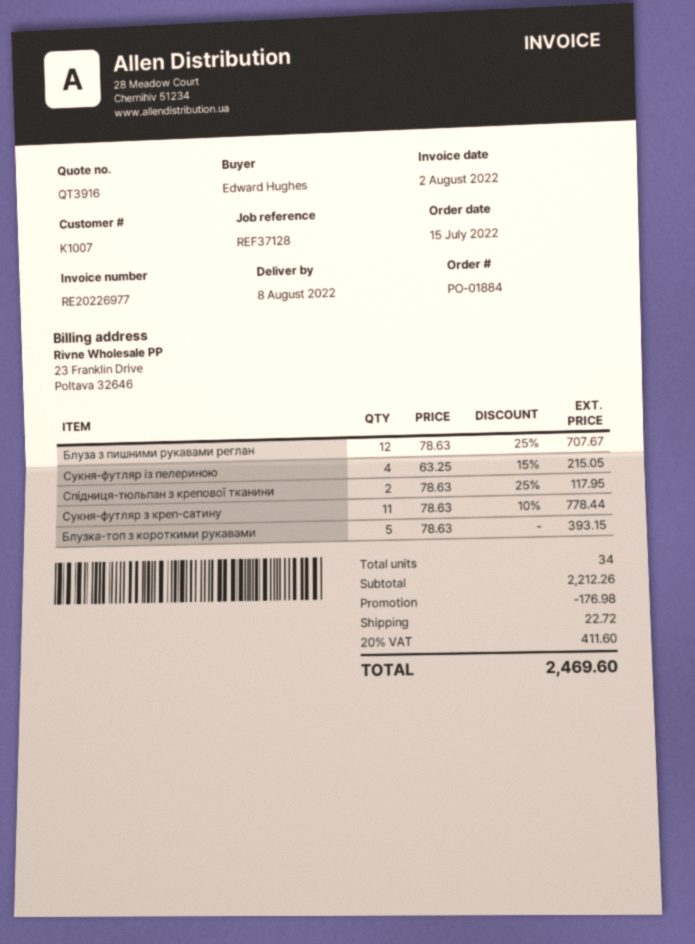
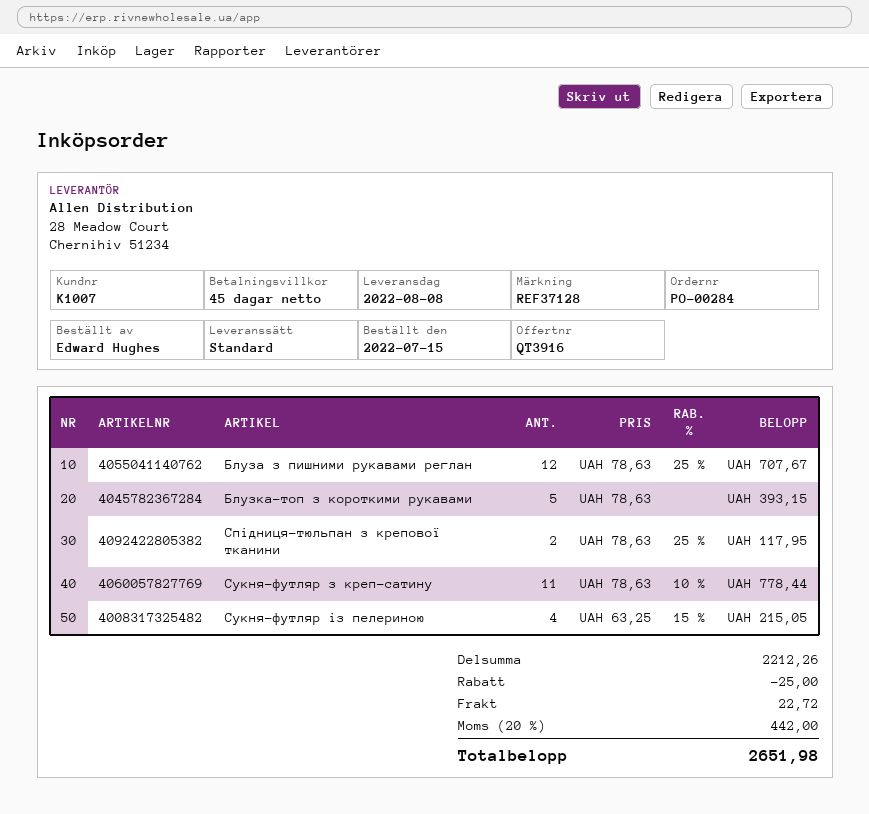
order number: PO-01884 -> PO-00284
discount: 176.98 -> 25.00
tax: 20% = 411.60 -> 20% = 442.00
total: 2469.60 -> 2651.98

